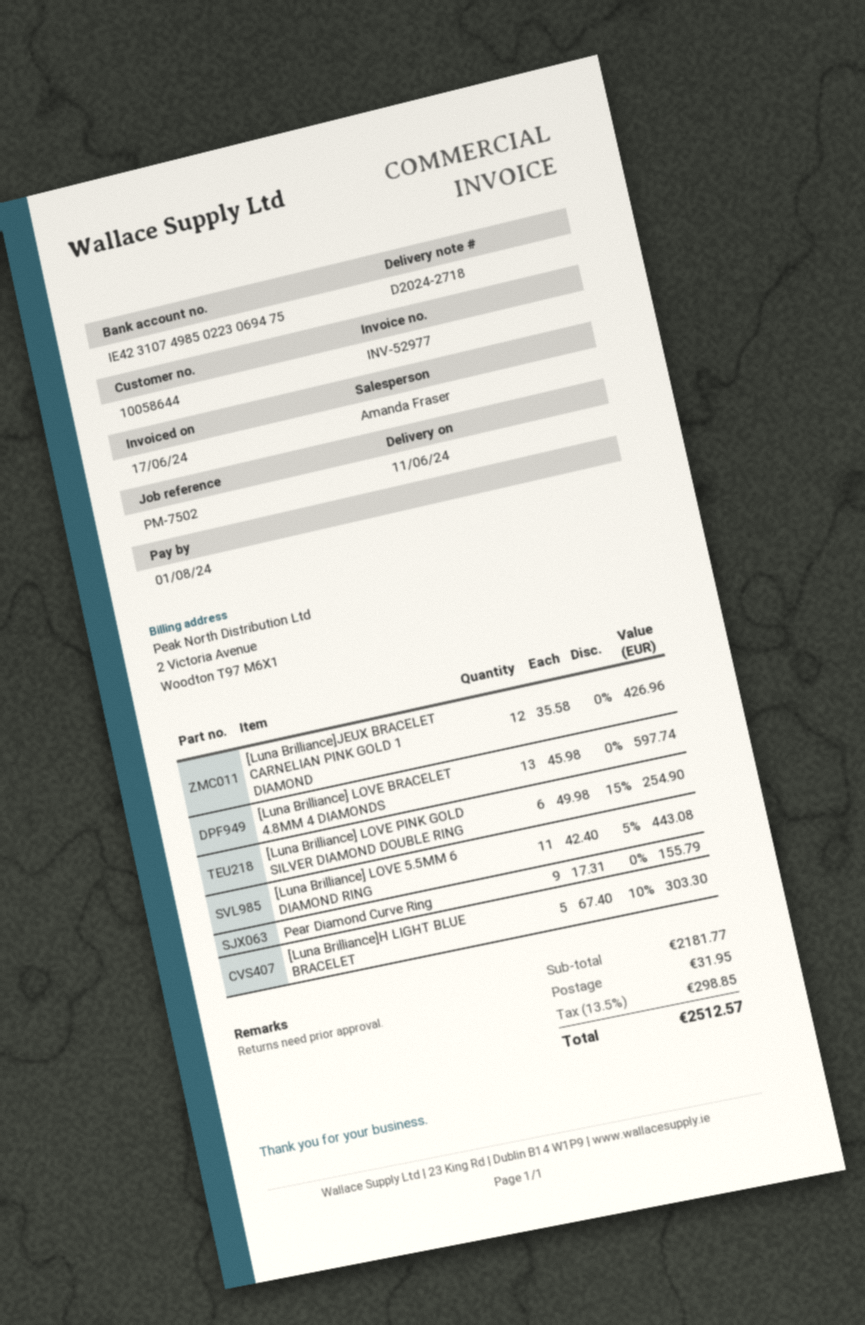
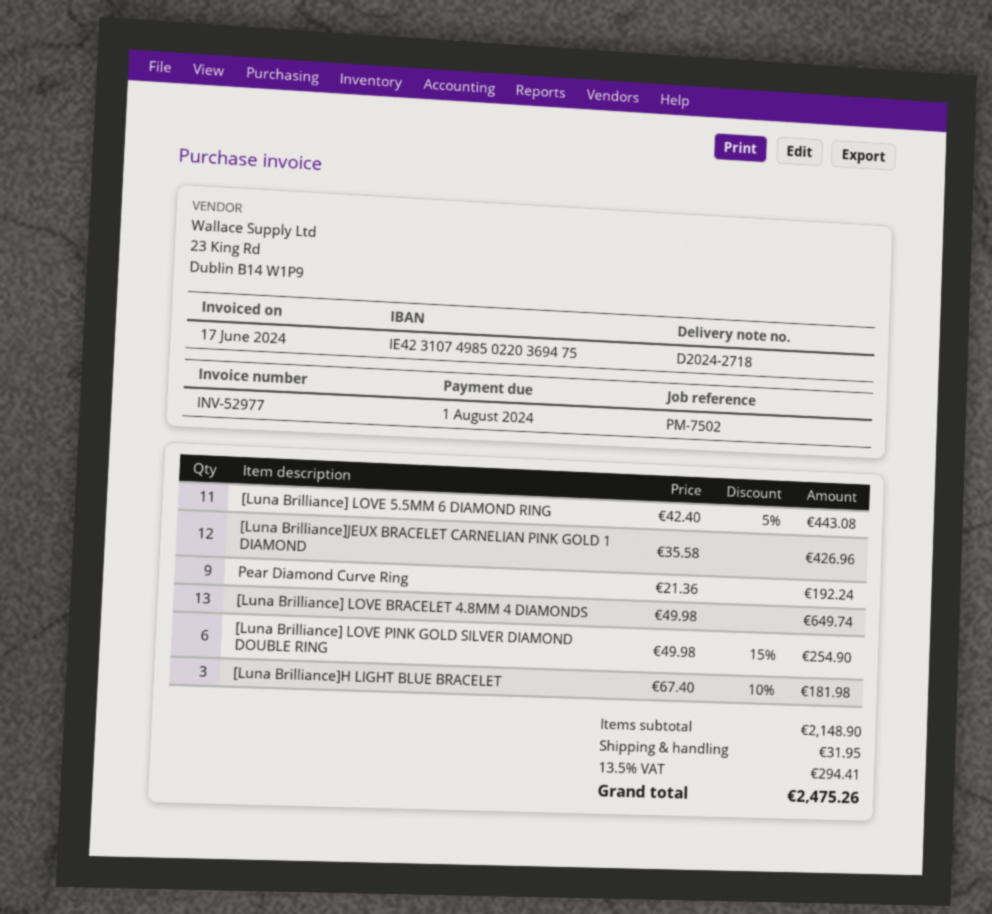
bank account: IE42310749850223069475 -> IE42310749850220369475
[Luna Brilliance] LOVE BRACELET 4.8MM 4 DIAMONDS: 13 x 45.98 = 597.74 -> 13 x 49.98 = 649.74
Pear Diamond Curve Ring: 9 x 17.31 = 155.79 -> 9 x 21.36 = 192.24
[Luna Brilliance]H LIGHT BLUE BRACELET: 5 x 67.40 - 10% = 303.30 -> 3 x 67.40 - 10% = 181.98
subtotal: 2181.77 -> 2148.90
tax: 13.5% = 298.85 -> 13.5% = 294.41
total: 2512.57 -> 2475.26

